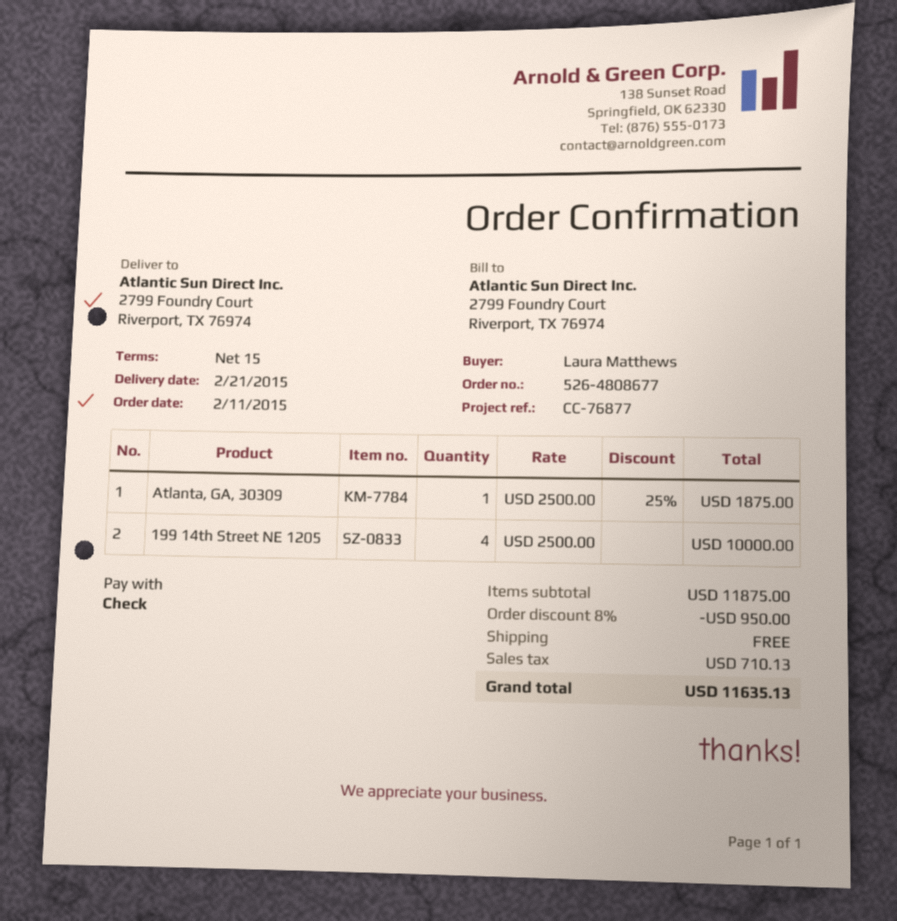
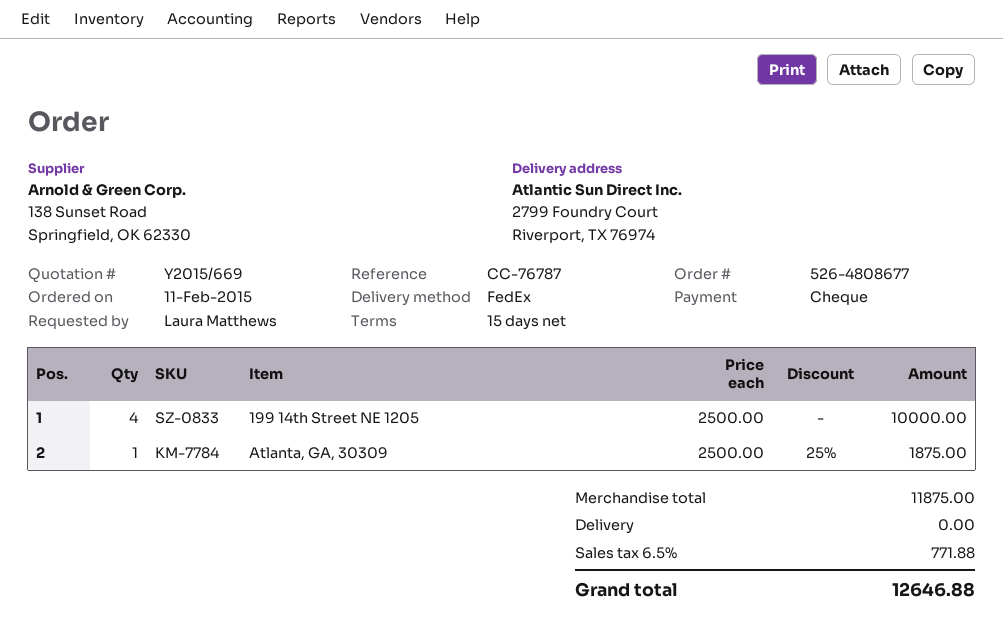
reference: CC-76877 -> CC-76787
discount: 8% = 950.00 -> none
tax: 710.13 -> 771.88
total: 11635.13 -> 12646.88

